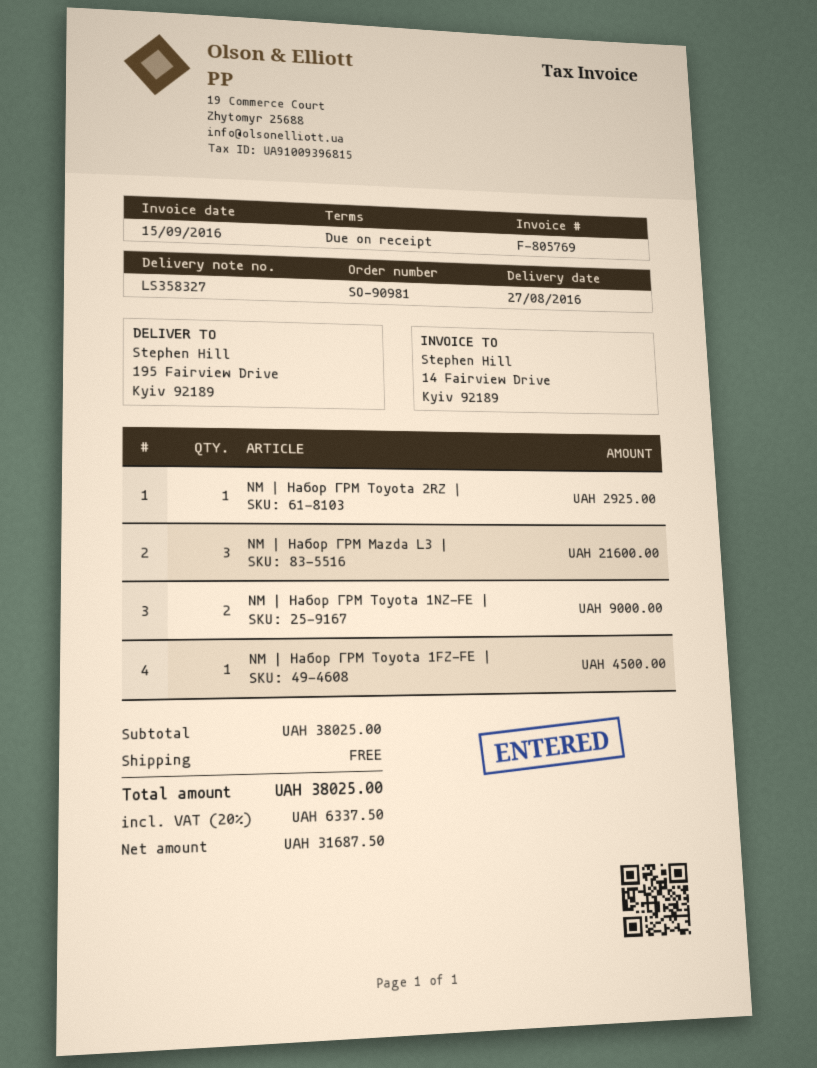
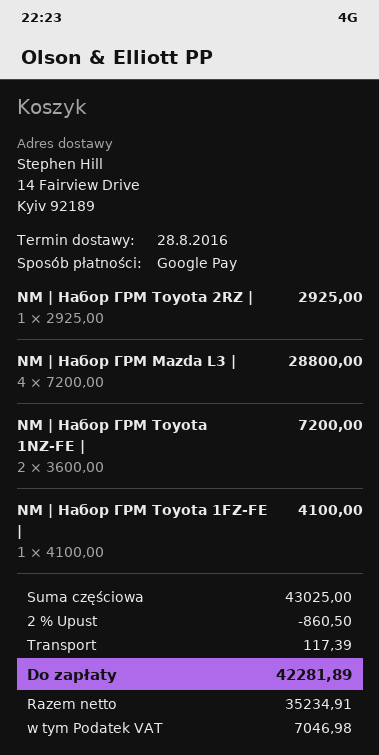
delivery date: 2016-08-27 -> 2016-08-28
ship to: 195 Fairview Drive, Kyiv 92189 -> 14 Fairview Drive, Kyiv 92189
NM | Набор ГРМ Mazda L3 |: 3 for 21600.00 -> 4 for 28800.00
NM | Набор ГРМ Toyota 1NZ-FE |: 2 for 9000.00 -> 2 for 7200.00
NM | Набор ГРМ Toyota 1FZ-FE |: 1 for 4500.00 -> 1 for 4100.00
subtotal: 38025.00 -> 43025.00
discount: none -> 2% = 860.50
shipping: 0.00 -> 117.39
net: 31687.50 -> 35234.91
tax: 6337.50 -> 7046.98
total: 38025.00 -> 42281.89

